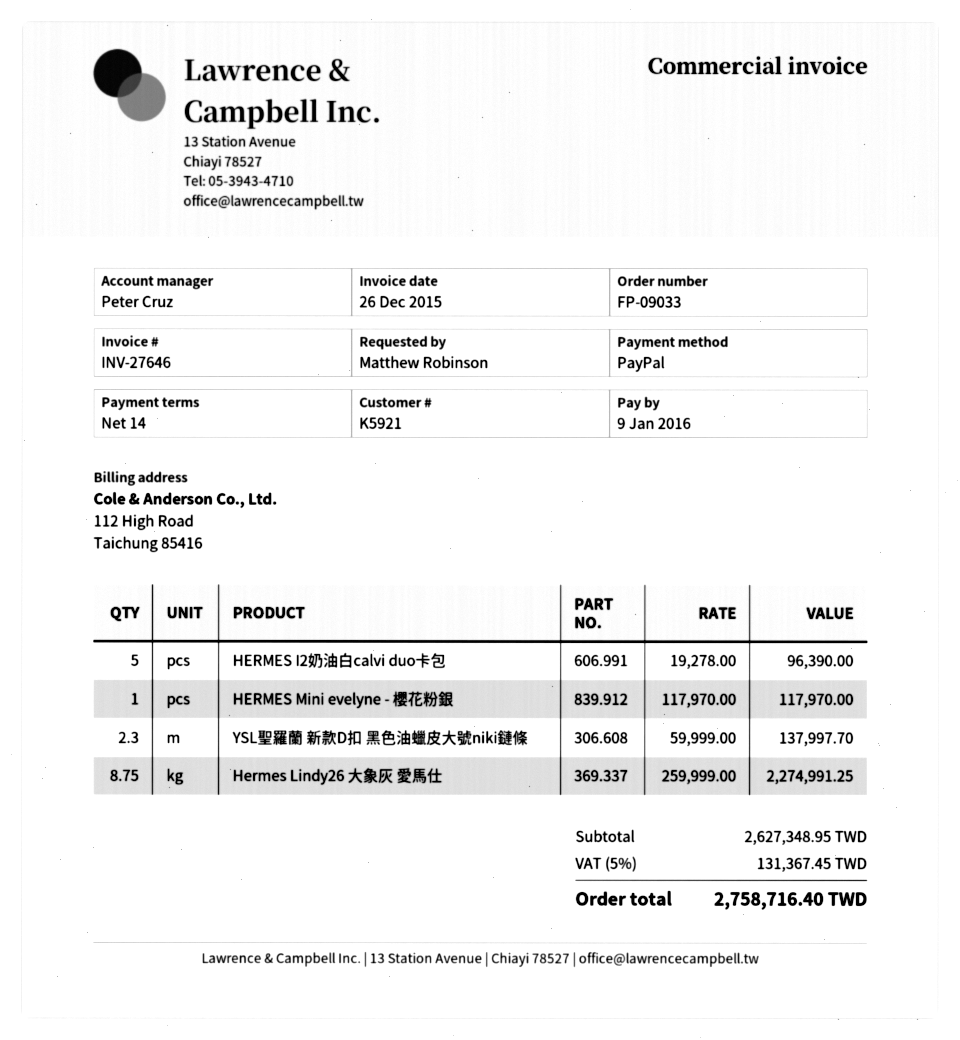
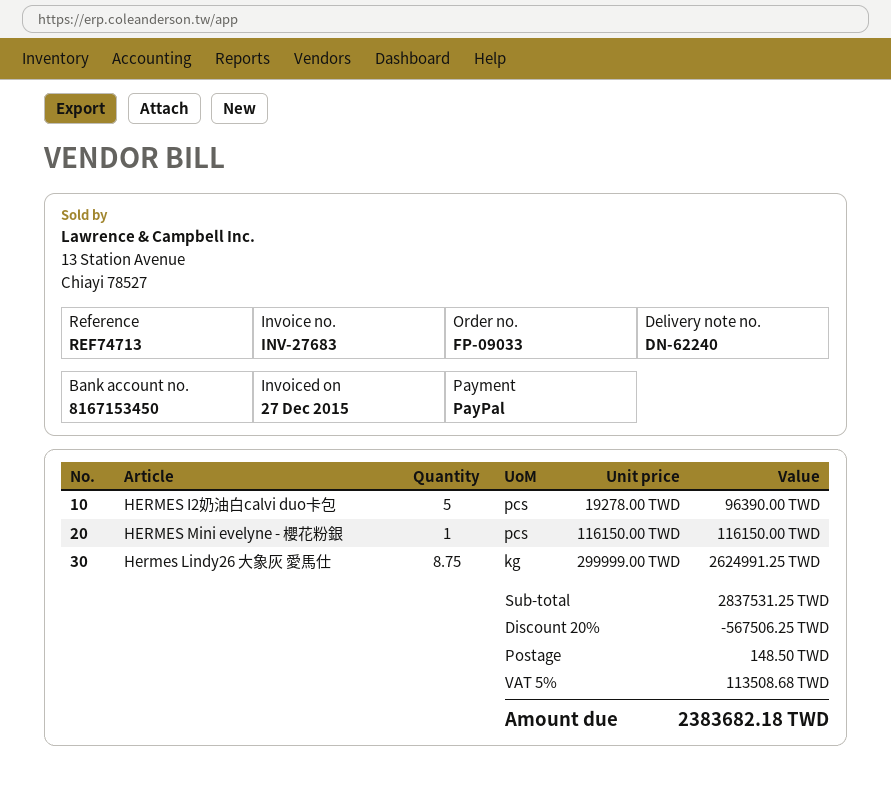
invoice number: INV-27646 -> INV-27683
invoice date: 2015-12-26 -> 2015-12-27
HERMES Mini evelyne - 櫻花粉銀: 1 x 117970.00 = 117970.00 -> 1 x 116150.00 = 116150.00
YSL聖羅蘭 新款D扣 黑色油蠟皮大號niki鏈條: 2.3 x 59999.00 = 137997.70 -> none
Hermes Lindy26 大象灰 愛馬仕: 8.75 x 259999.00 = 2274991.25 -> 8.75 x 299999.00 = 2624991.25
subtotal: 2627348.95 -> 2837531.25
discount: none -> 20% = 567506.25
shipping: none -> 148.50
tax: 5% = 131367.45 -> 5% = 113508.68
total: 2758716.40 -> 2383682.18

